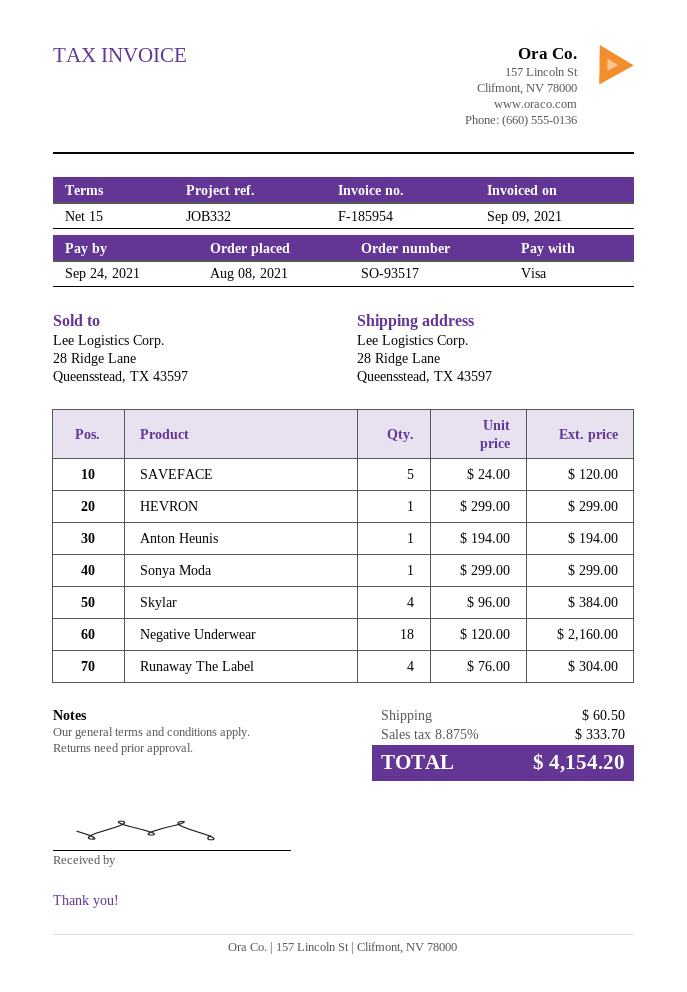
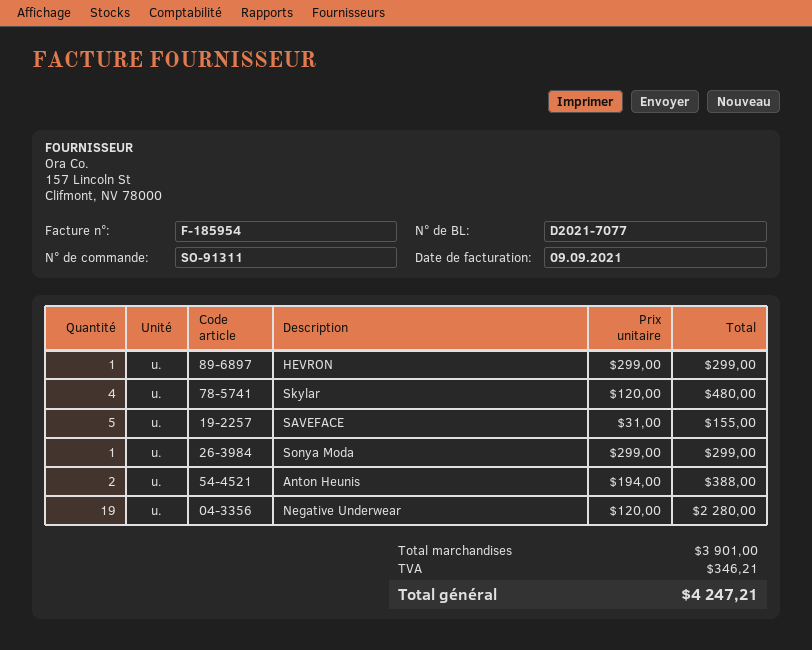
order number: SO-93517 -> SO-91311
SAVEFACE: 5 x 24.00 = 120.00 -> 5 x 31.00 = 155.00
Anton Heunis: 1 x 194.00 = 194.00 -> 2 x 194.00 = 388.00
Skylar: 4 x 96.00 = 384.00 -> 4 x 120.00 = 480.00
Negative Underwear: 18 x 120.00 = 2160.00 -> 19 x 120.00 = 2280.00
Runaway The Label: 4 x 76.00 = 304.00 -> none
shipping: 60.50 -> none
tax: 333.70 -> 346.21
total: 4154.20 -> 4247.21

